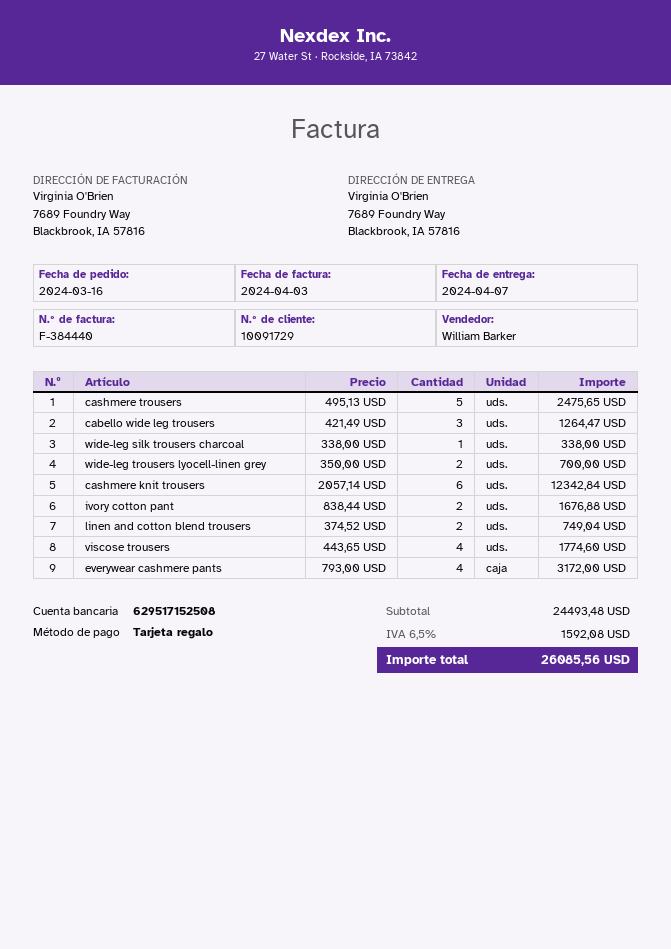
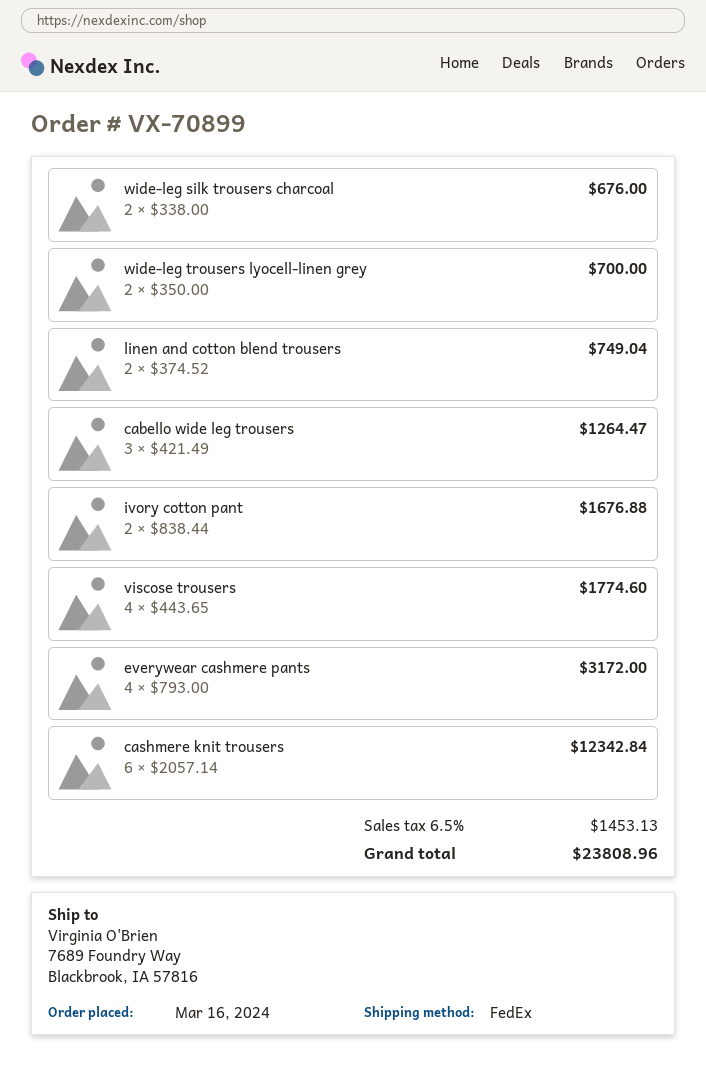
cashmere trousers: 5 x 495.13 = 2475.65 -> none
wide-leg silk trousers charcoal: 1 x 338.00 = 338.00 -> 2 x 338.00 = 676.00
tax: 6.5% = 1592.08 -> 6.5% = 1453.13
total: 26085.56 -> 23808.96

